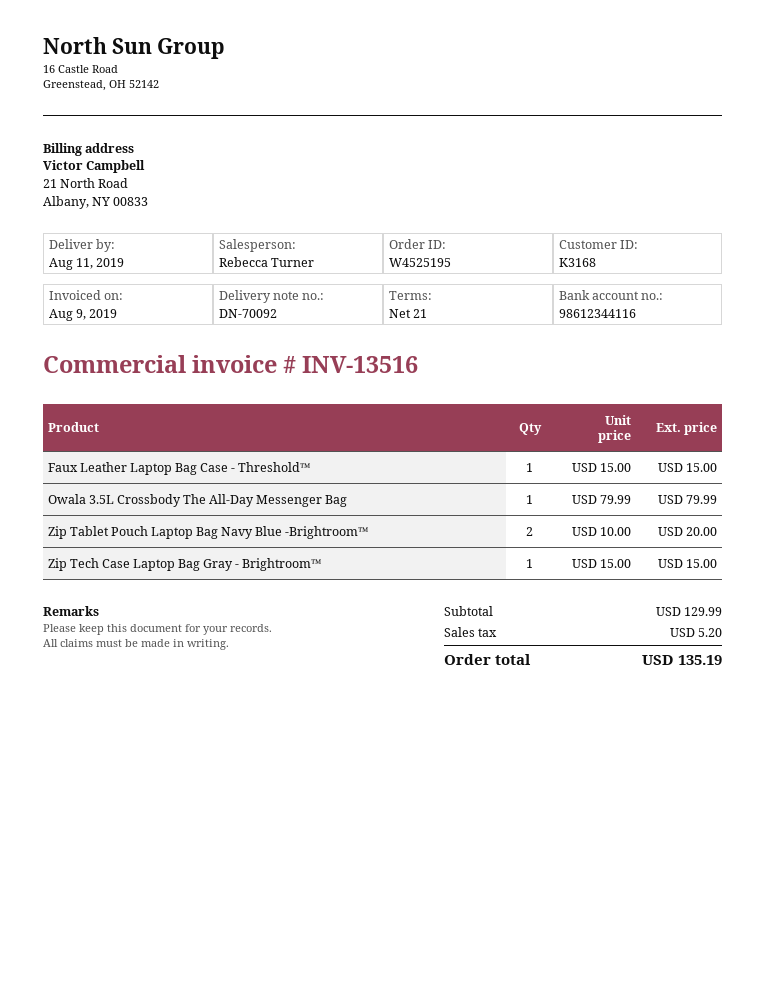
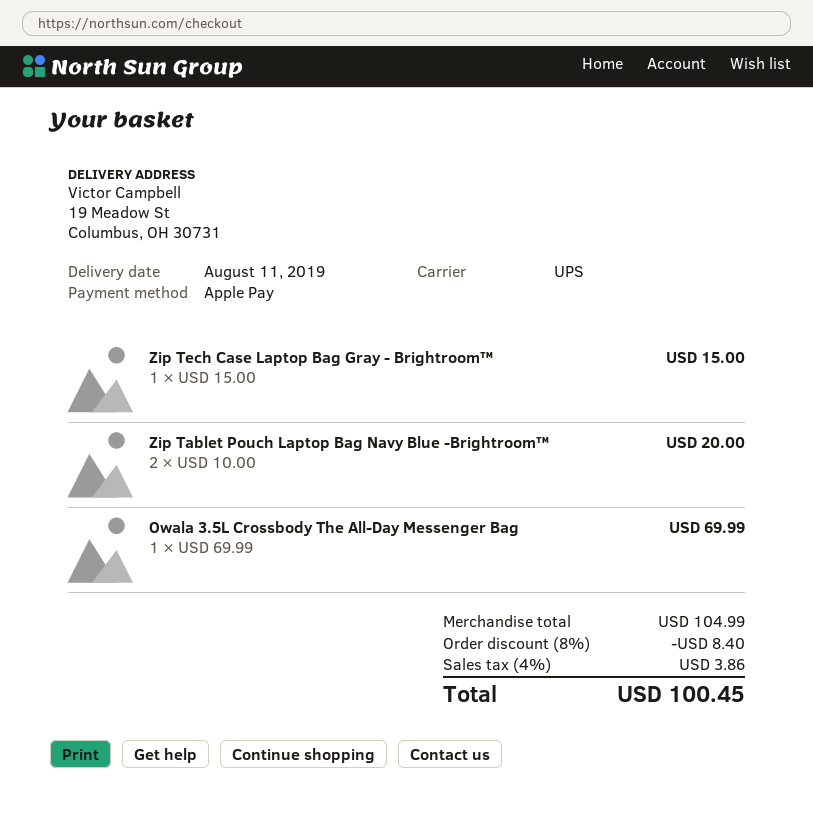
Faux Leather Laptop Bag Case - Threshold™: 1 x 15.00 = 15.00 -> none
Owala 3.5L Crossbody The All-Day Messenger Bag: 1 x 79.99 = 79.99 -> 1 x 69.99 = 69.99
subtotal: 129.99 -> 104.99
discount: none -> 8% = 8.40
tax: 5.20 -> 3.86
total: 135.19 -> 100.45

